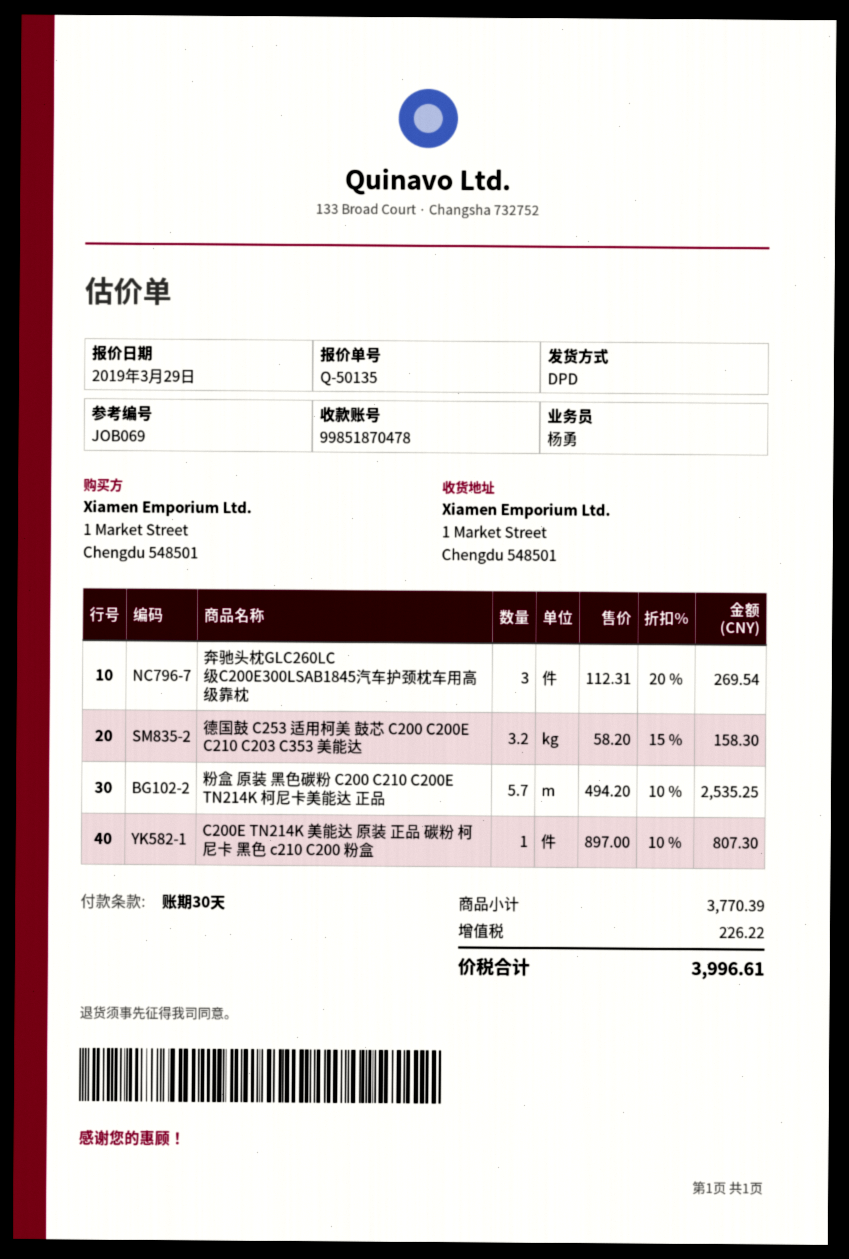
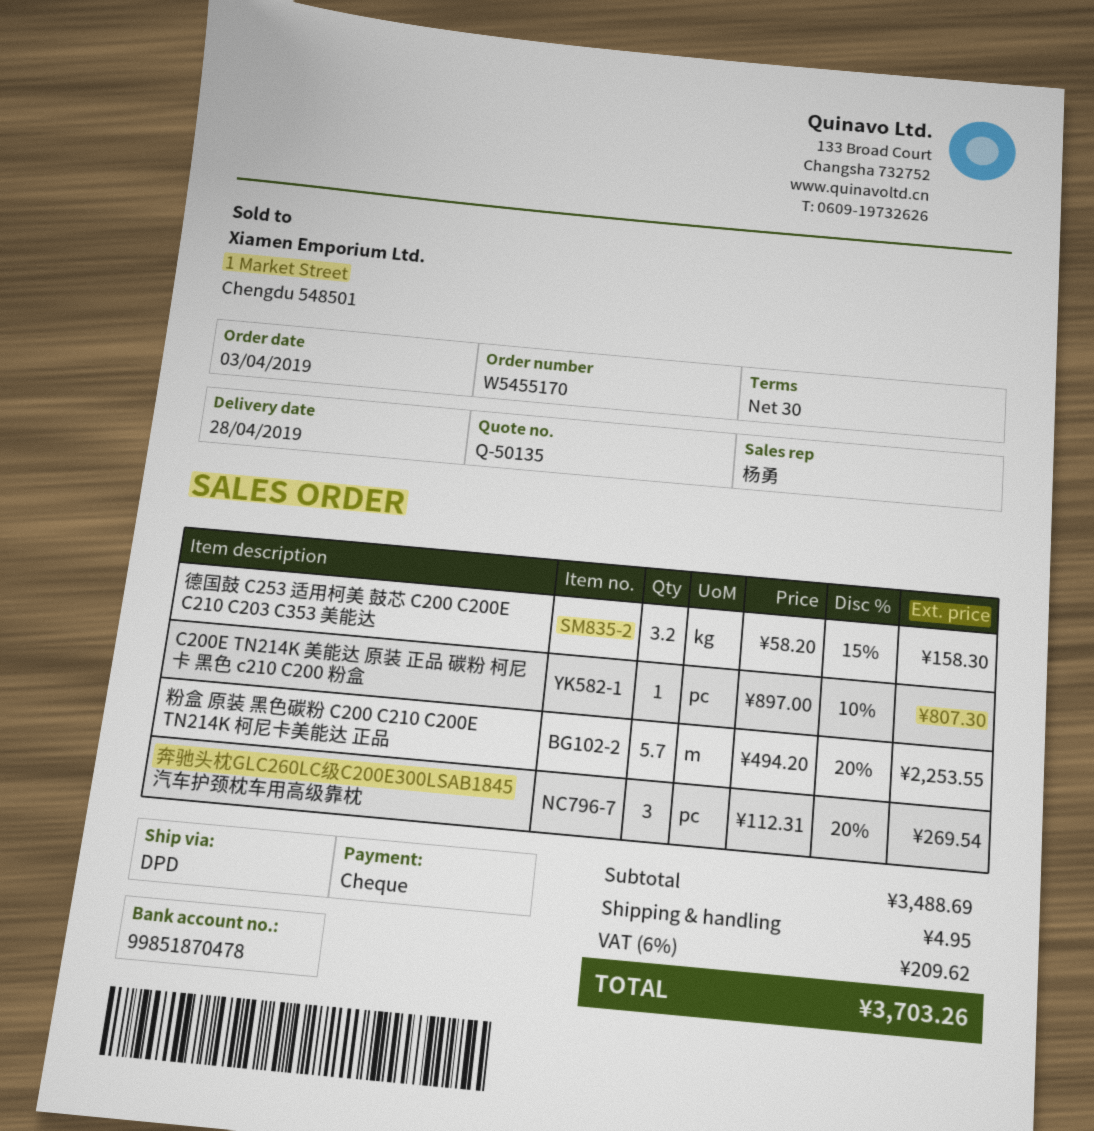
粉盒 原装 黑色碳粉 C200 C210 C200E TN214K 柯尼卡美能达 正品: 5.7 x 494.20 - 10% = 2535.25 -> 5.7 x 494.20 - 20% = 2253.55
subtotal: 3770.39 -> 3488.69
shipping: none -> 4.95
tax: 226.22 -> 209.62
total: 3996.61 -> 3703.26

